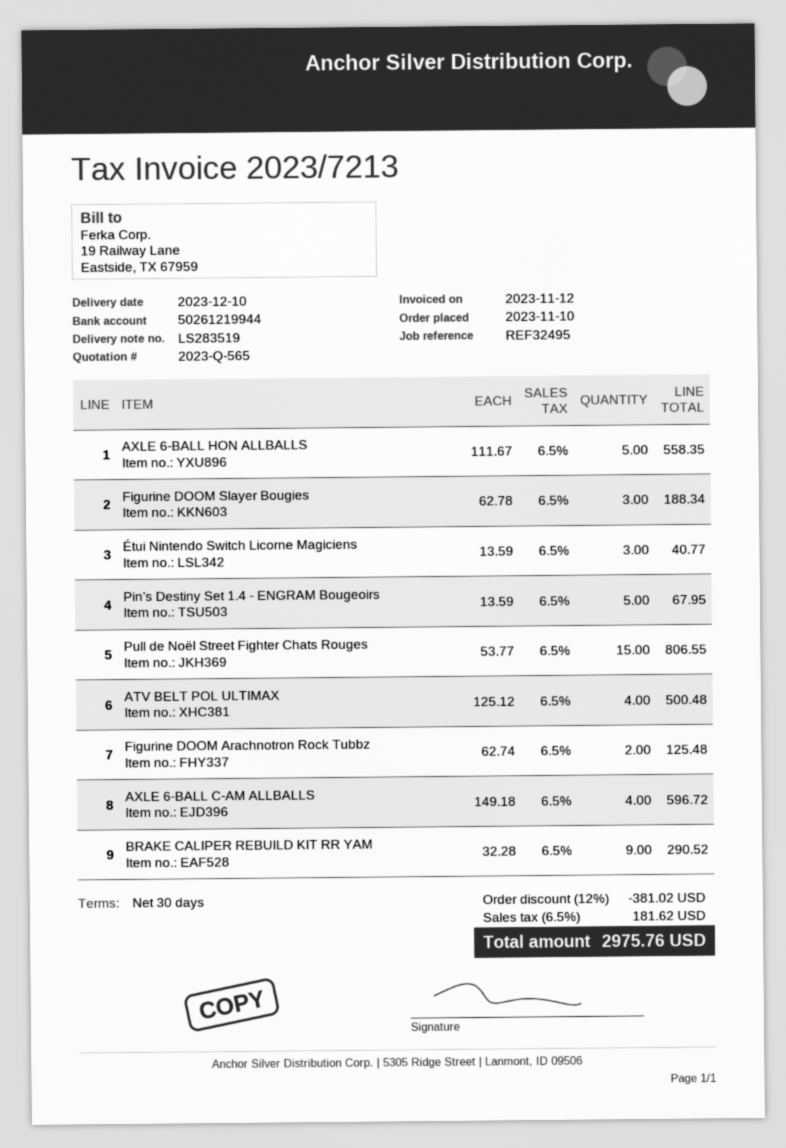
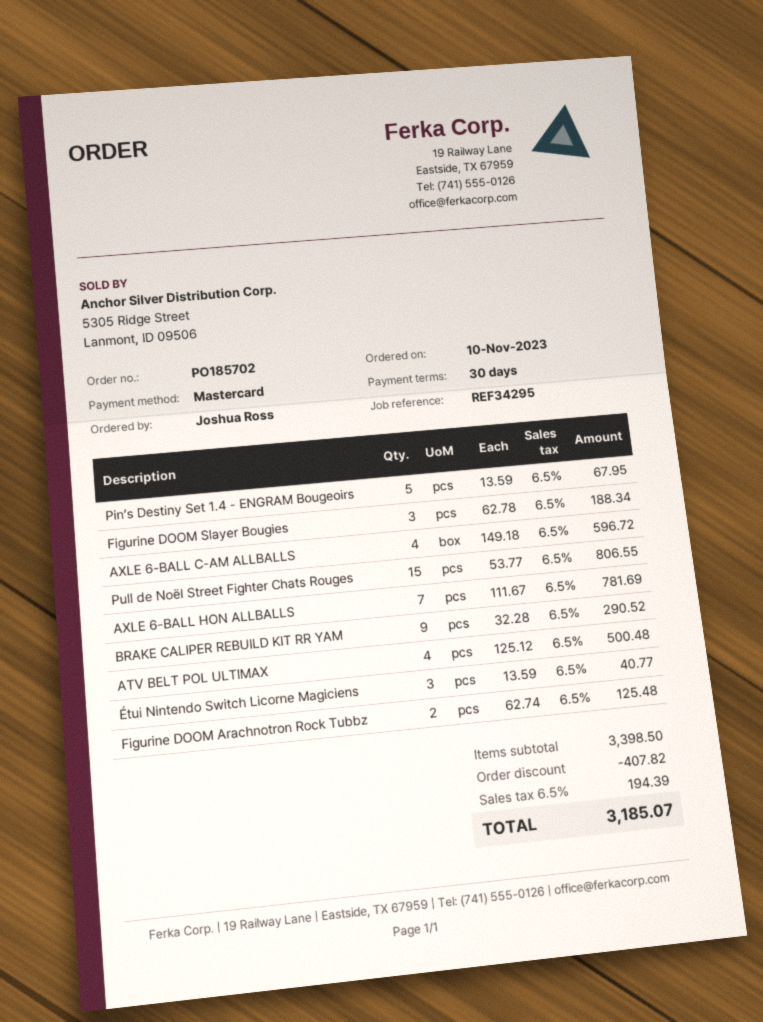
reference: REF32495 -> REF34295
AXLE 6-BALL HON ALLBALLS: 5 x 111.67 = 558.35 -> 7 x 111.67 = 781.69
discount: 381.02 -> 407.82
tax: 6.5% = 181.62 -> 6.5% = 194.39
total: 2975.76 -> 3185.07

